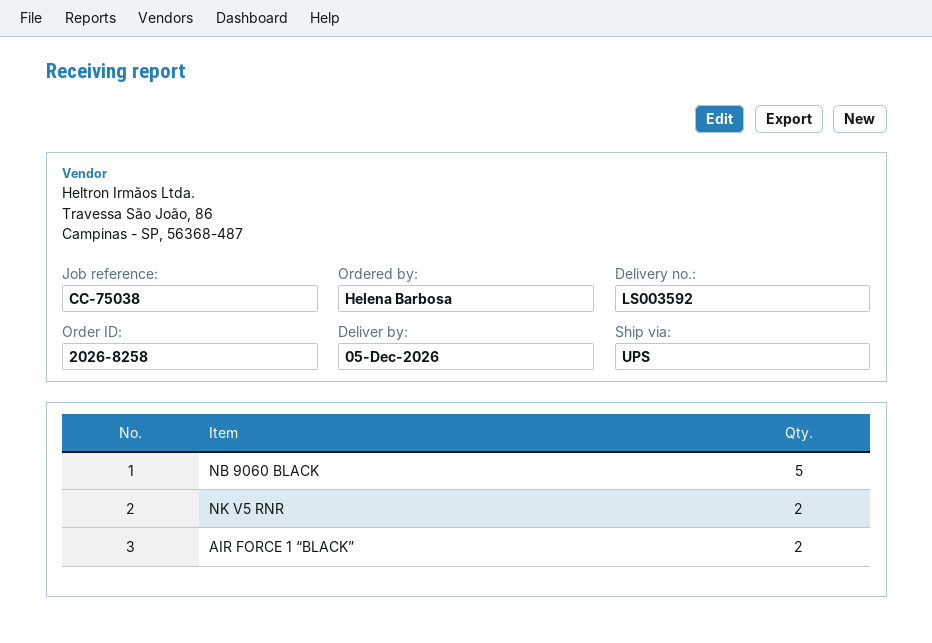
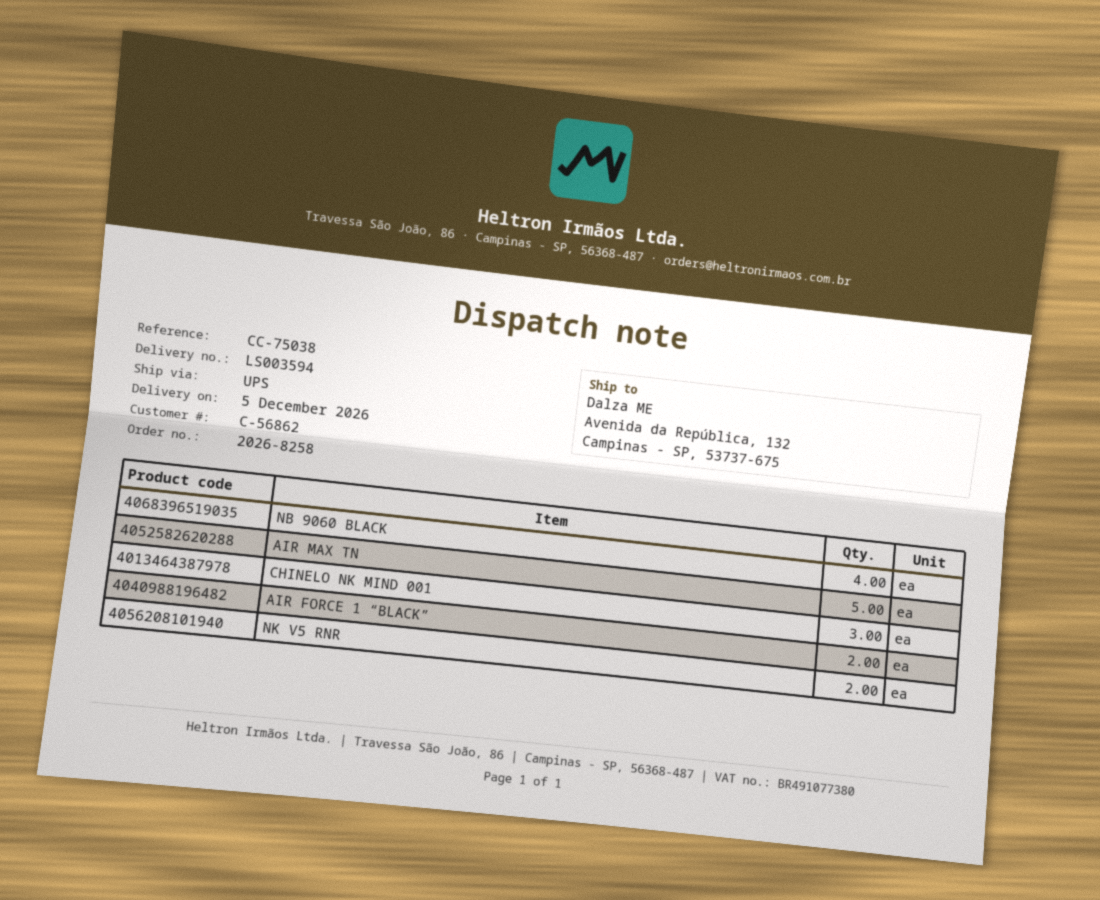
delivery note number: LS003592 -> LS003594
NB 9060 BLACK: 5 -> 4
AIR MAX TN: none -> 5
CHINELO NK MIND 001: none -> 3

